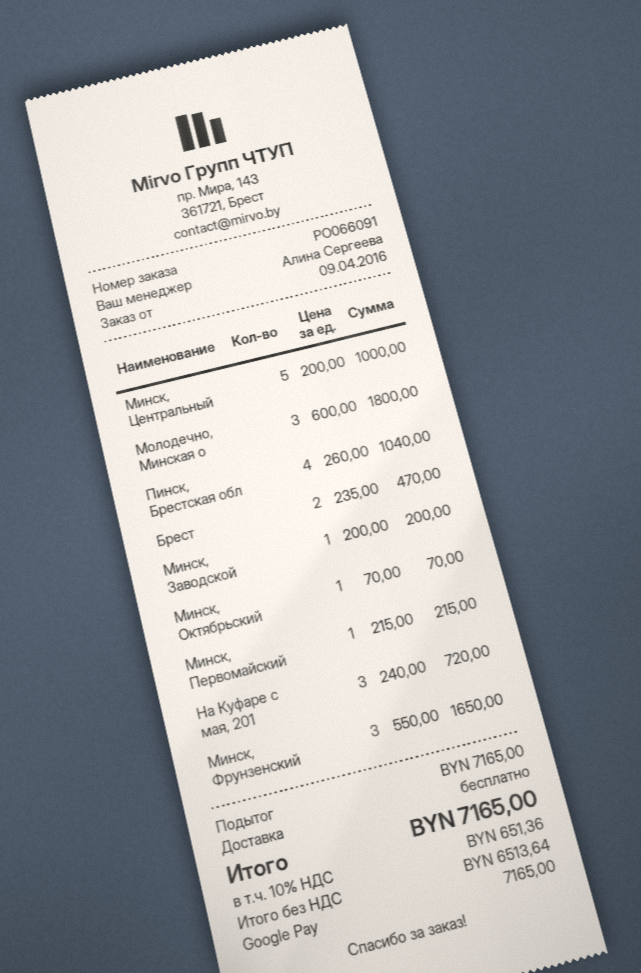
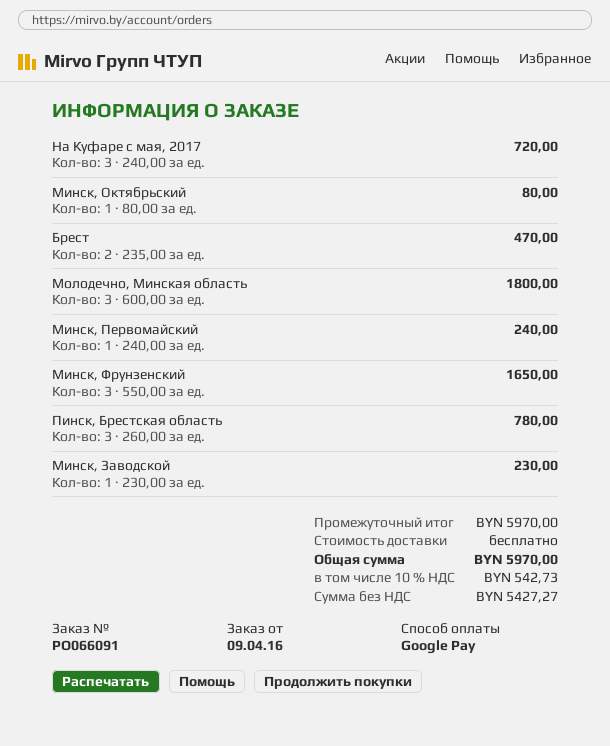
Минск, Центральный: 5 x 200.00 = 1000.00 -> none
Пинск, Брестская обл: 4 x 260.00 = 1040.00 -> 3 x 260.00 = 780.00
Минск, Заводской: 1 x 200.00 = 200.00 -> 1 x 230.00 = 230.00
Минск, Октябрьский: 1 x 70.00 = 70.00 -> 1 x 80.00 = 80.00
Минск, Первомайский: 1 x 215.00 = 215.00 -> 1 x 240.00 = 240.00
subtotal: 7165.00 -> 5970.00
net: 6513.64 -> 5427.27
tax: 10% = 651.36 -> 10% = 542.73
total: 7165.00 -> 5970.00

